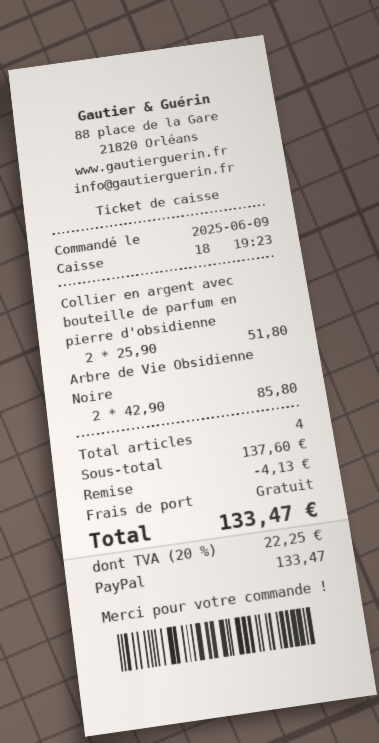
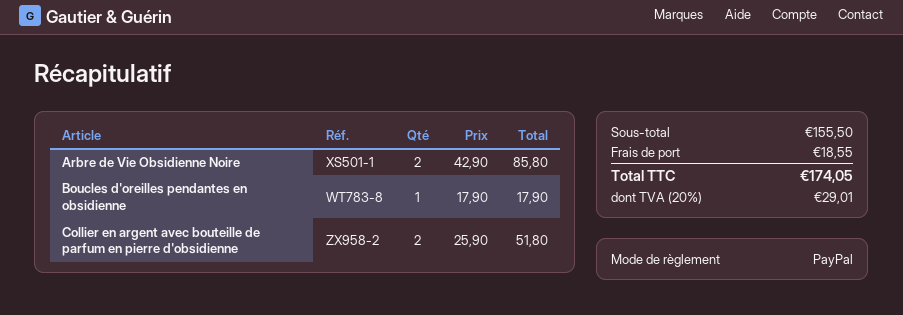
Boucles d'oreilles pendantes en obsidienne: none -> 1 x 17.90 = 17.90
subtotal: 137.60 -> 155.50
discount: 4.13 -> none
shipping: 0.00 -> 18.55
tax: 20% = 22.25 -> 20% = 29.01
total: 133.47 -> 174.05

